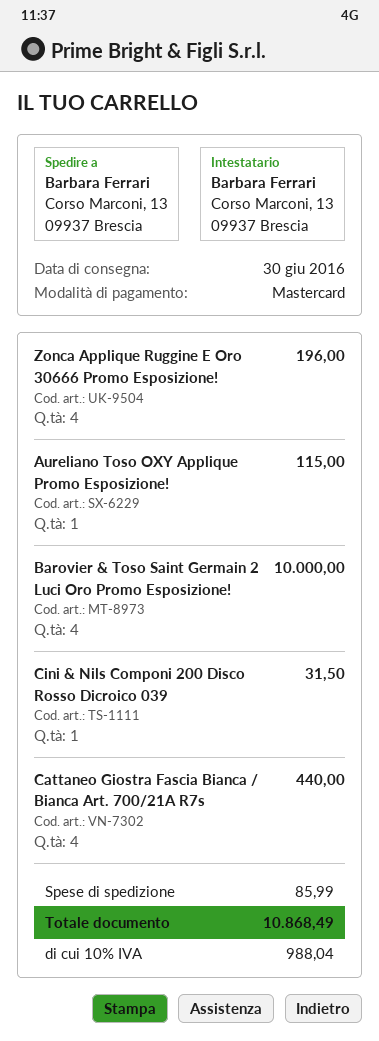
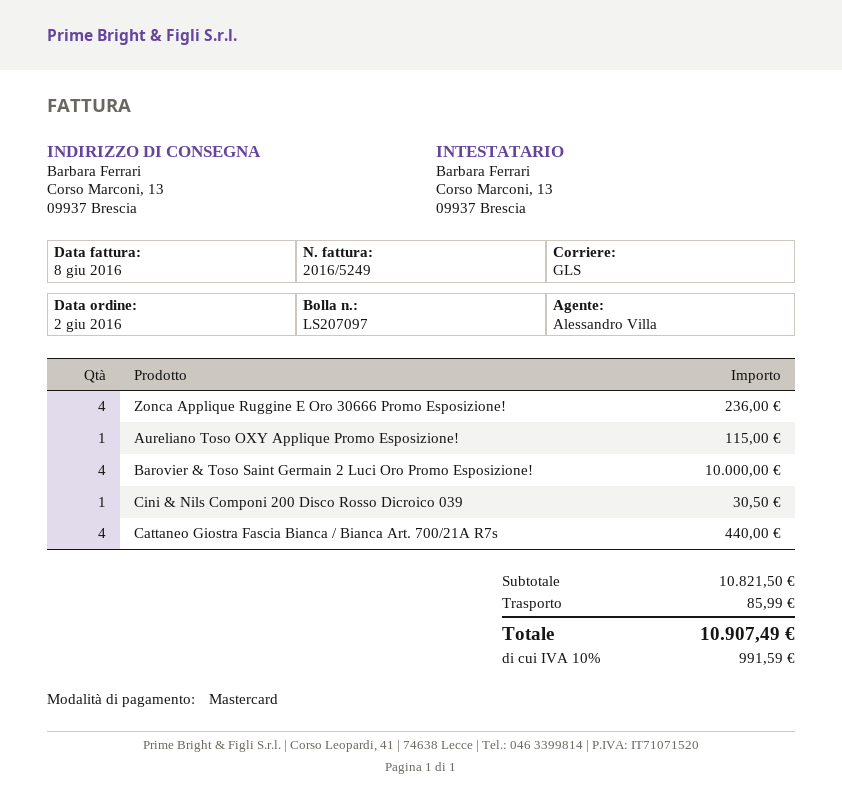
Zonca Applique Ruggine E Oro 30666 Promo Esposizione!: 4 for 196.00 -> 4 for 236.00
Cini & Nils Componi 200 Disco Rosso Dicroico 039: 1 for 31.50 -> 1 for 30.50
tax: 10% = 988.04 -> 10% = 991.59
total: 10868.49 -> 10907.49

